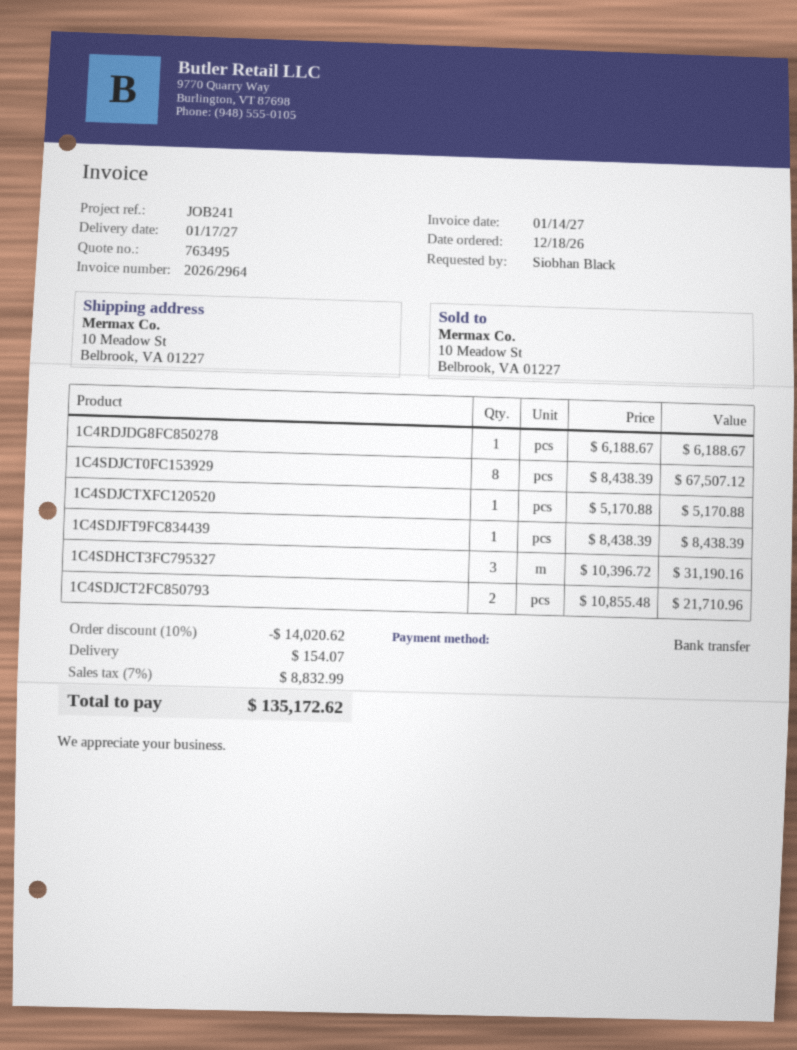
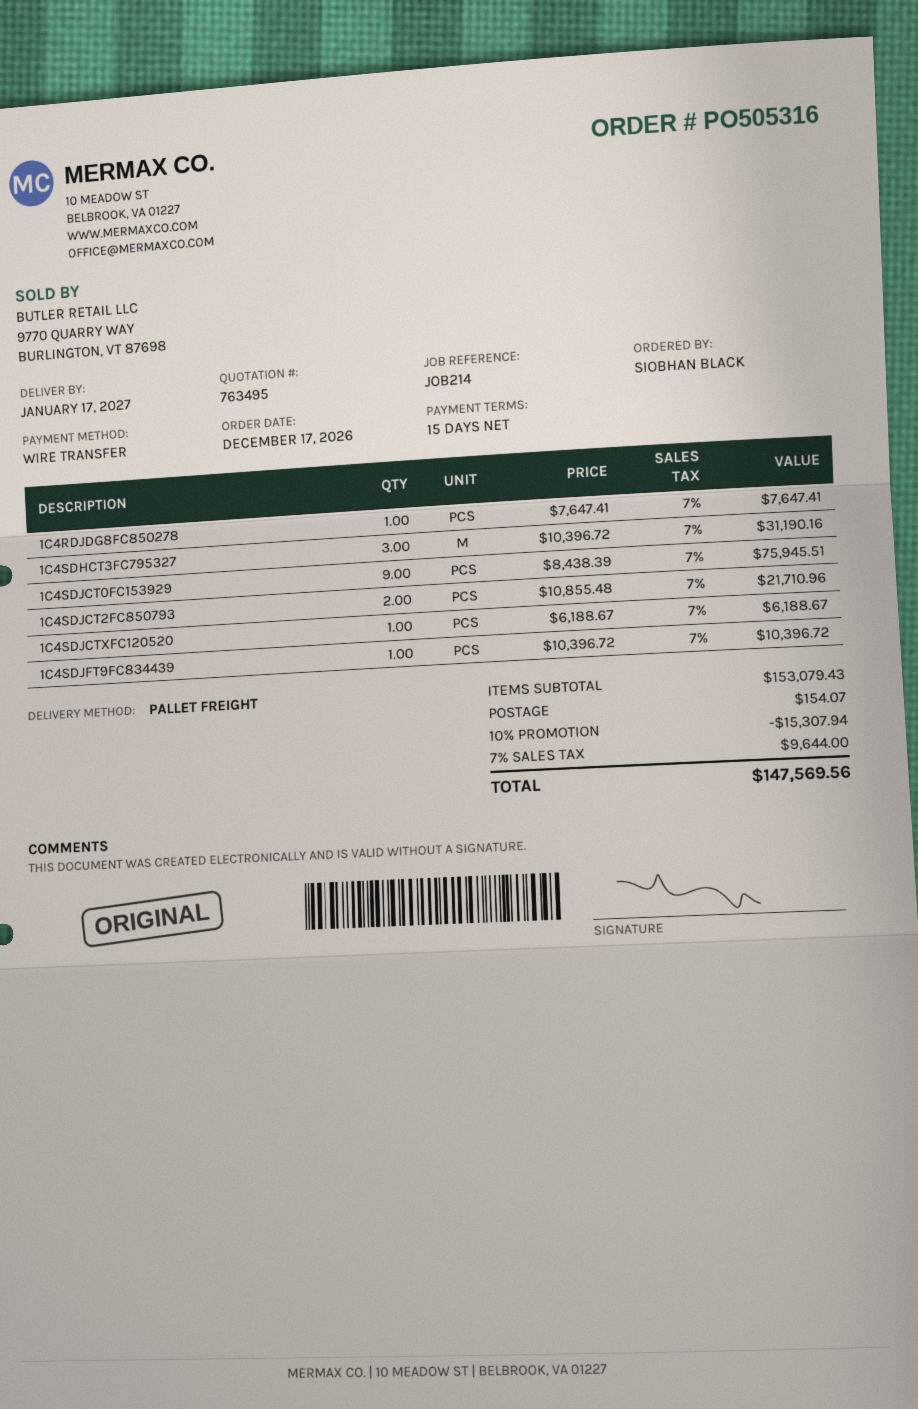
order date: 2026-12-18 -> 2026-12-17
reference: JOB241 -> JOB214
1C4RDJDG8FC850278: 1 x 6188.67 = 6188.67 -> 1 x 7647.41 = 7647.41
1C4SDJCT0FC153929: 8 x 8438.39 = 67507.12 -> 9 x 8438.39 = 75945.51
1C4SDJCTXFC120520: 1 x 5170.88 = 5170.88 -> 1 x 6188.67 = 6188.67
1C4SDJFT9FC834439: 1 x 8438.39 = 8438.39 -> 1 x 10396.72 = 10396.72
discount: 10% = 14020.62 -> 10% = 15307.94
tax: 7% = 8832.99 -> 7% = 9644.00
total: 135172.62 -> 147569.56

